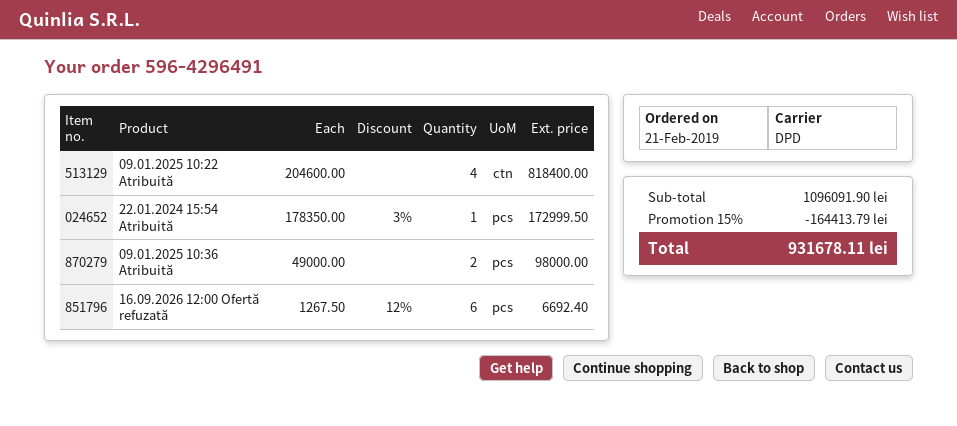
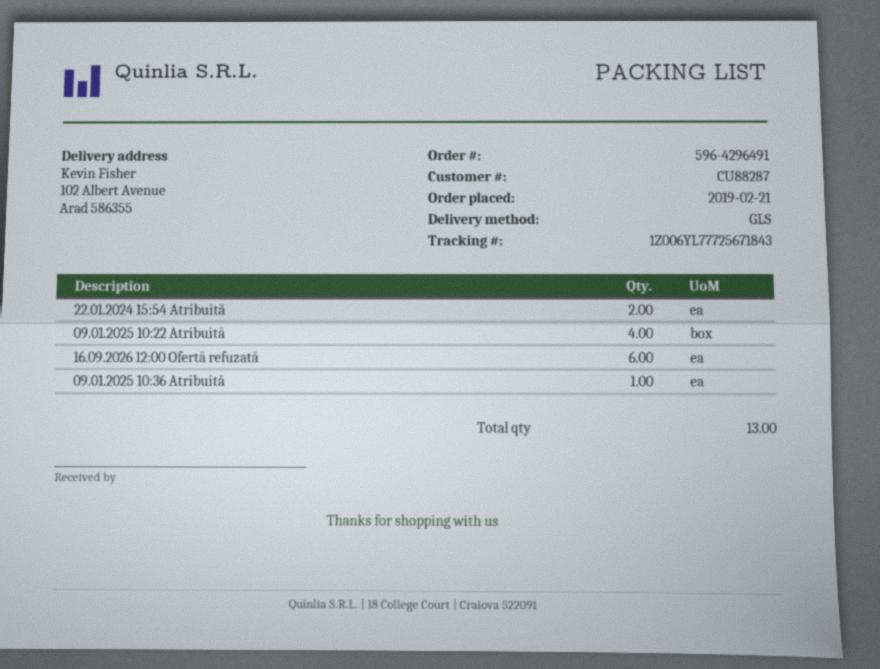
shipping method: DPD -> GLS
22.01.2024 15:54 Atribuită: 1 -> 2
09.01.2025 10:36 Atribuită: 2 -> 1

